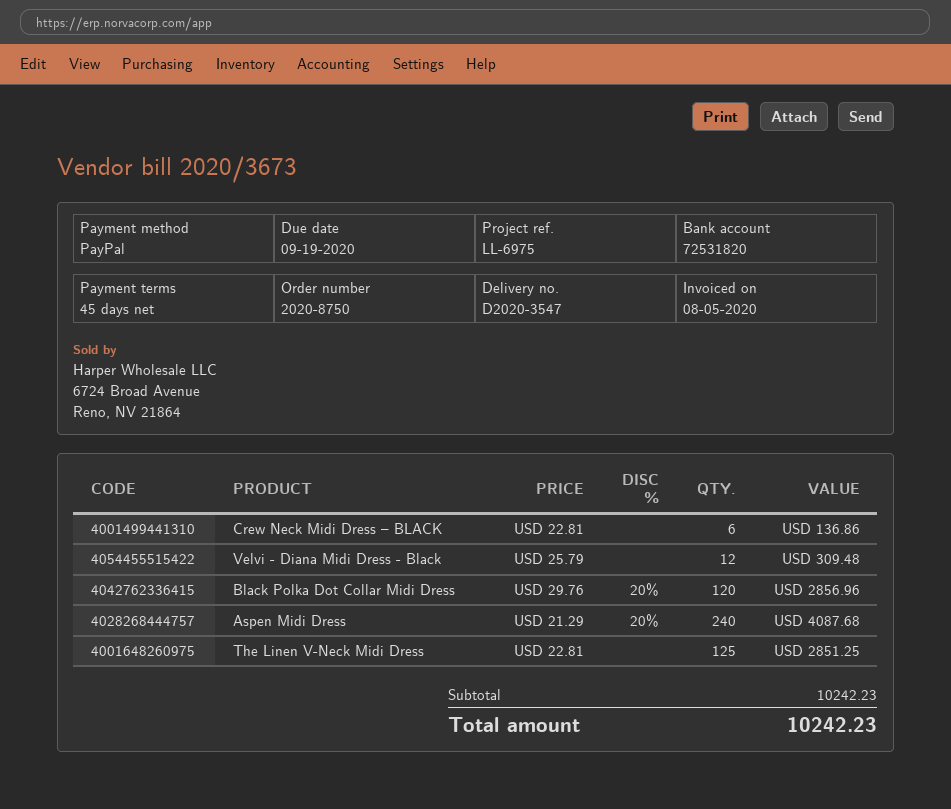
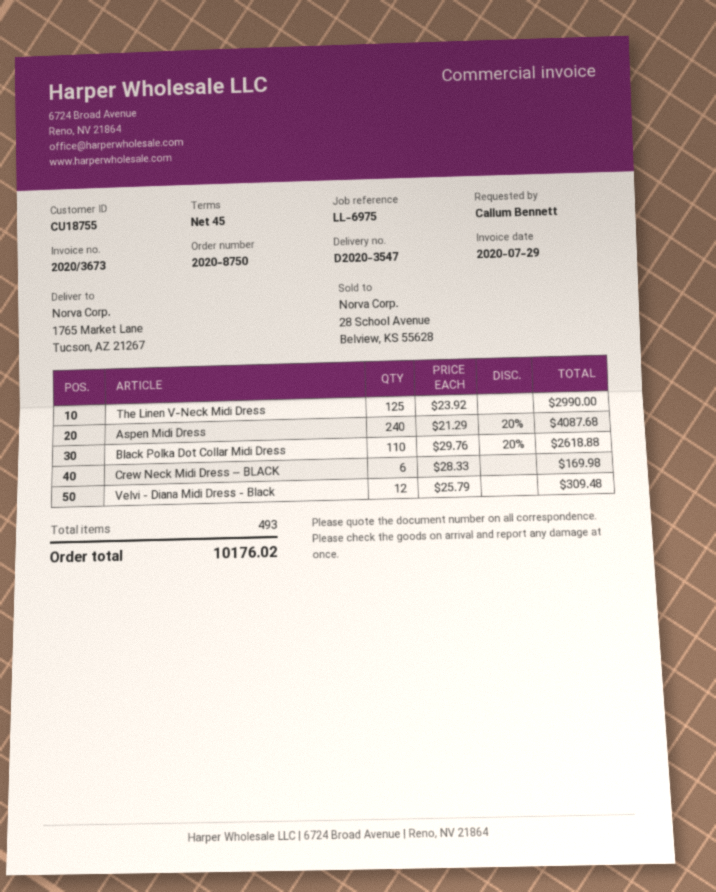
invoice date: 2020-08-05 -> 2020-07-29
Crew Neck Midi Dress – BLACK: 6 x 22.81 = 136.86 -> 6 x 28.33 = 169.98
Black Polka Dot Collar Midi Dress: 120 x 29.76 - 20% = 2856.96 -> 110 x 29.76 - 20% = 2618.88
The Linen V-Neck Midi Dress: 125 x 22.81 = 2851.25 -> 125 x 23.92 = 2990.00
total: 10242.23 -> 10176.02

